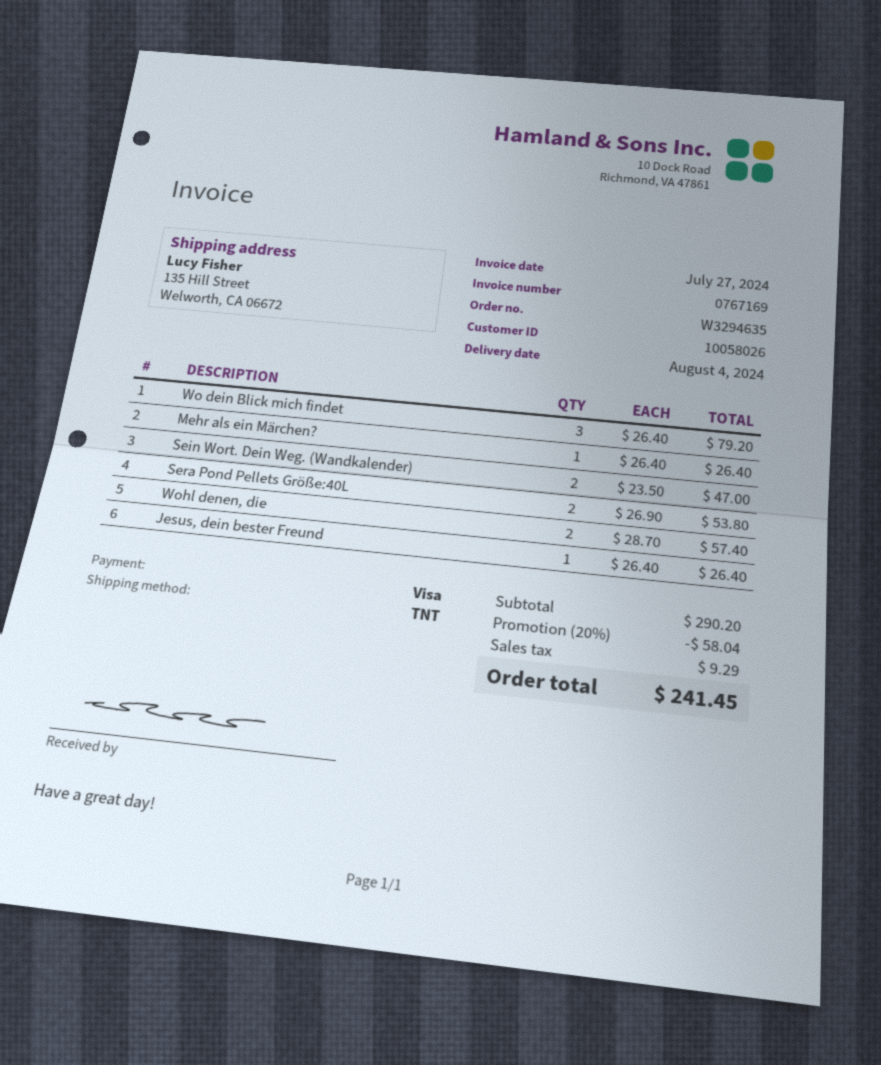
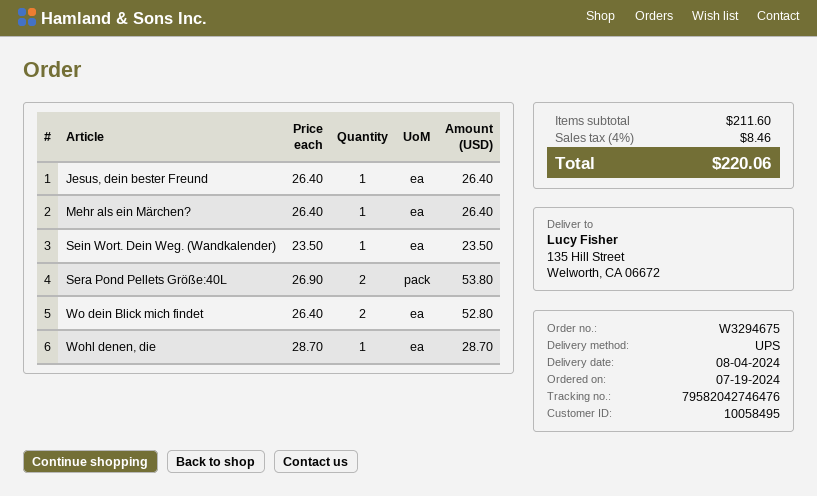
order number: W3294635 -> W3294675
customer number: 10058026 -> 10058495
shipping method: TNT -> UPS
Wo dein Blick mich findet: 3 x 26.40 = 79.20 -> 2 x 26.40 = 52.80
Sein Wort. Dein Weg. (Wandkalender): 2 x 23.50 = 47.00 -> 1 x 23.50 = 23.50
Wohl denen, die: 2 x 28.70 = 57.40 -> 1 x 28.70 = 28.70
subtotal: 290.20 -> 211.60
discount: 20% = 58.04 -> none
tax: 9.29 -> 8.46
total: 241.45 -> 220.06

